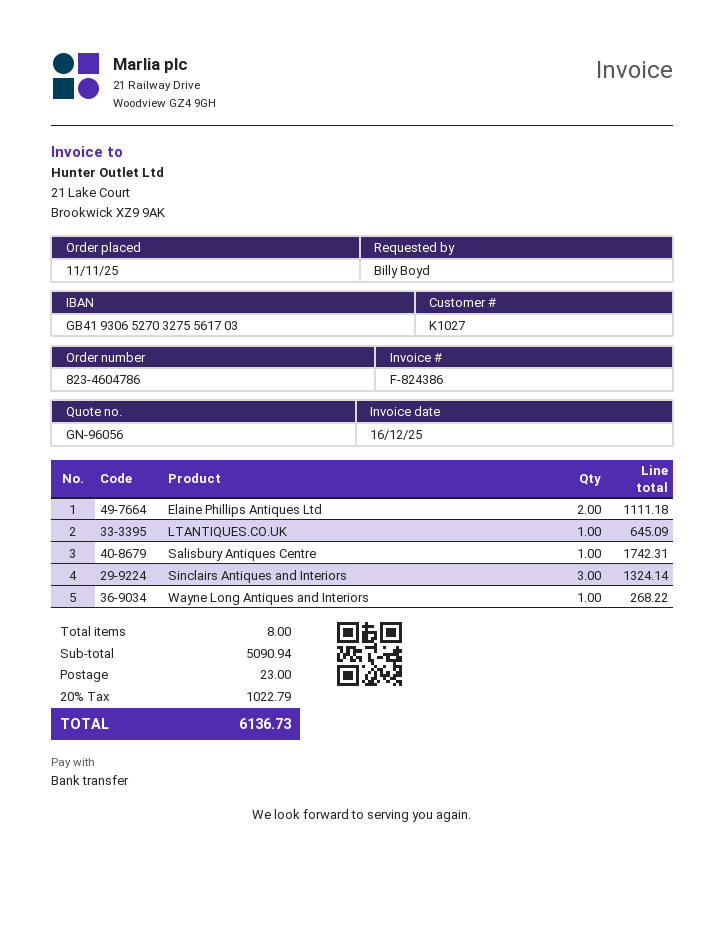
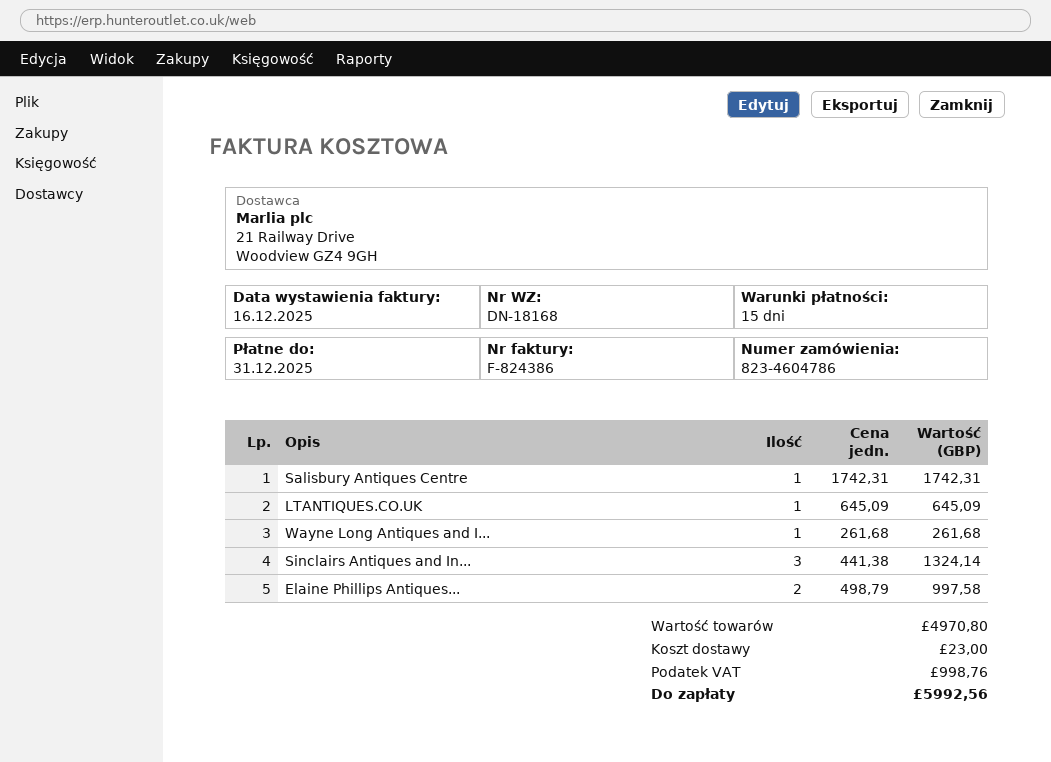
Elaine Phillips Antiques Ltd: 2 for 1111.18 -> 2 for 997.58
Wayne Long Antiques and Interiors: 1 for 268.22 -> 1 for 261.68
subtotal: 5090.94 -> 4970.80
tax: 1022.79 -> 998.76
total: 6136.73 -> 5992.56

